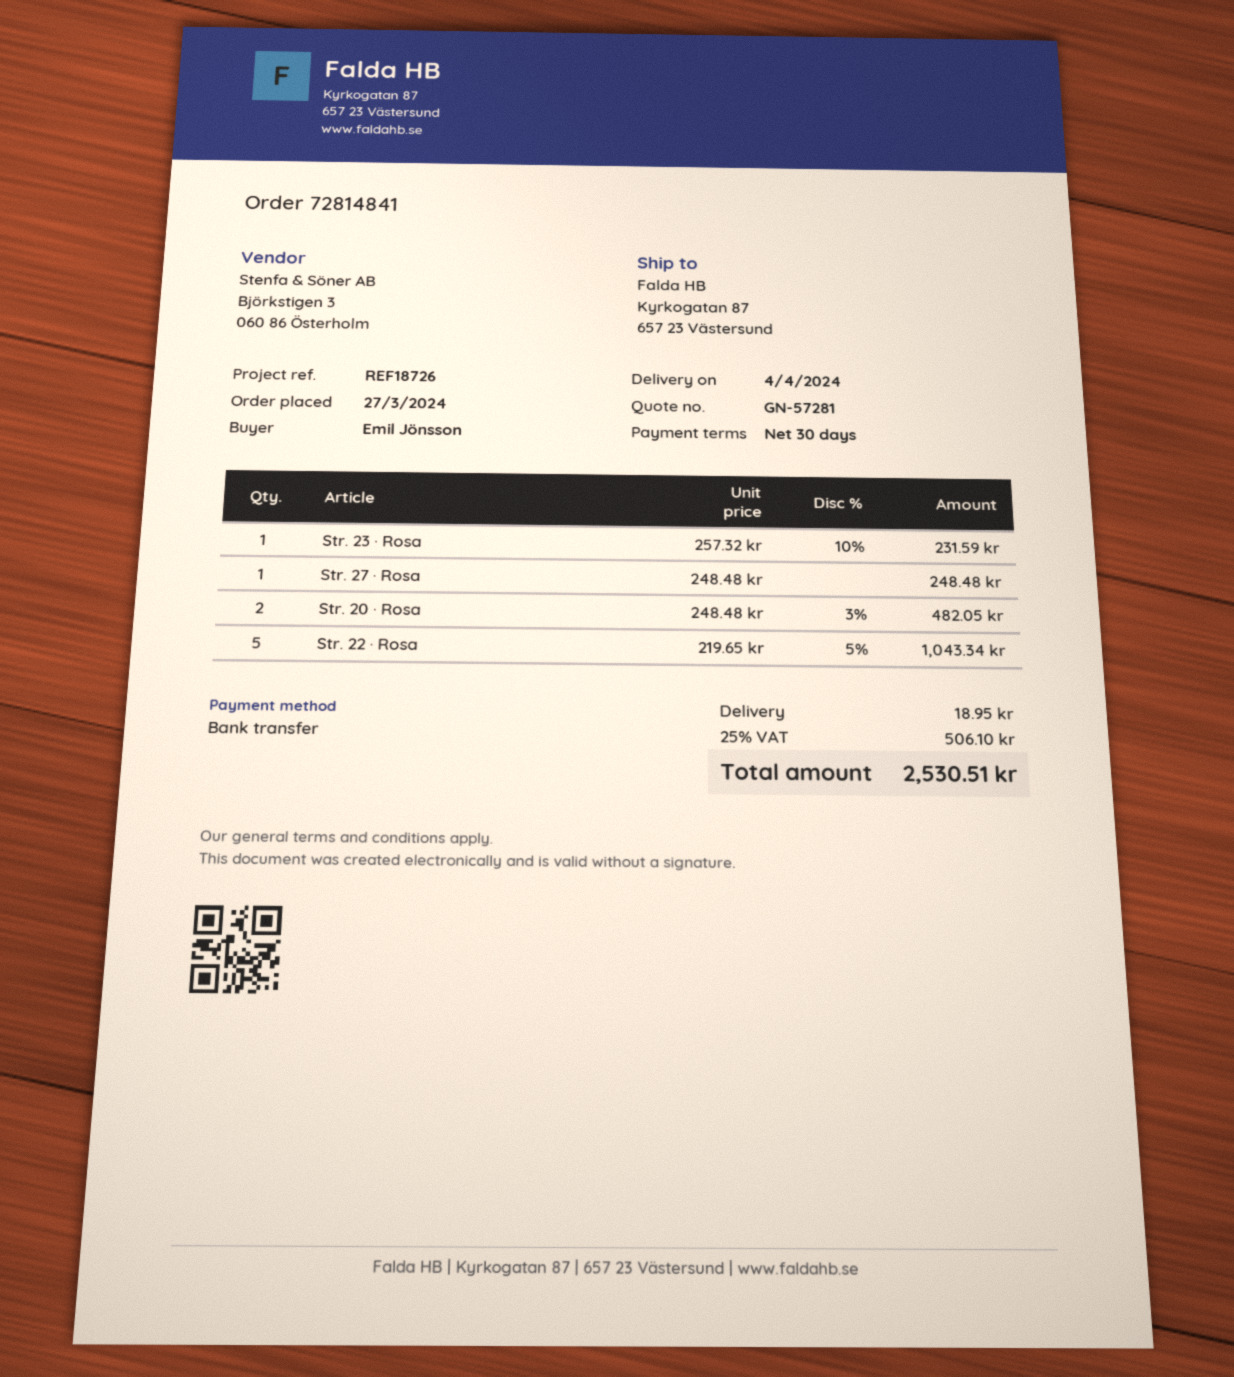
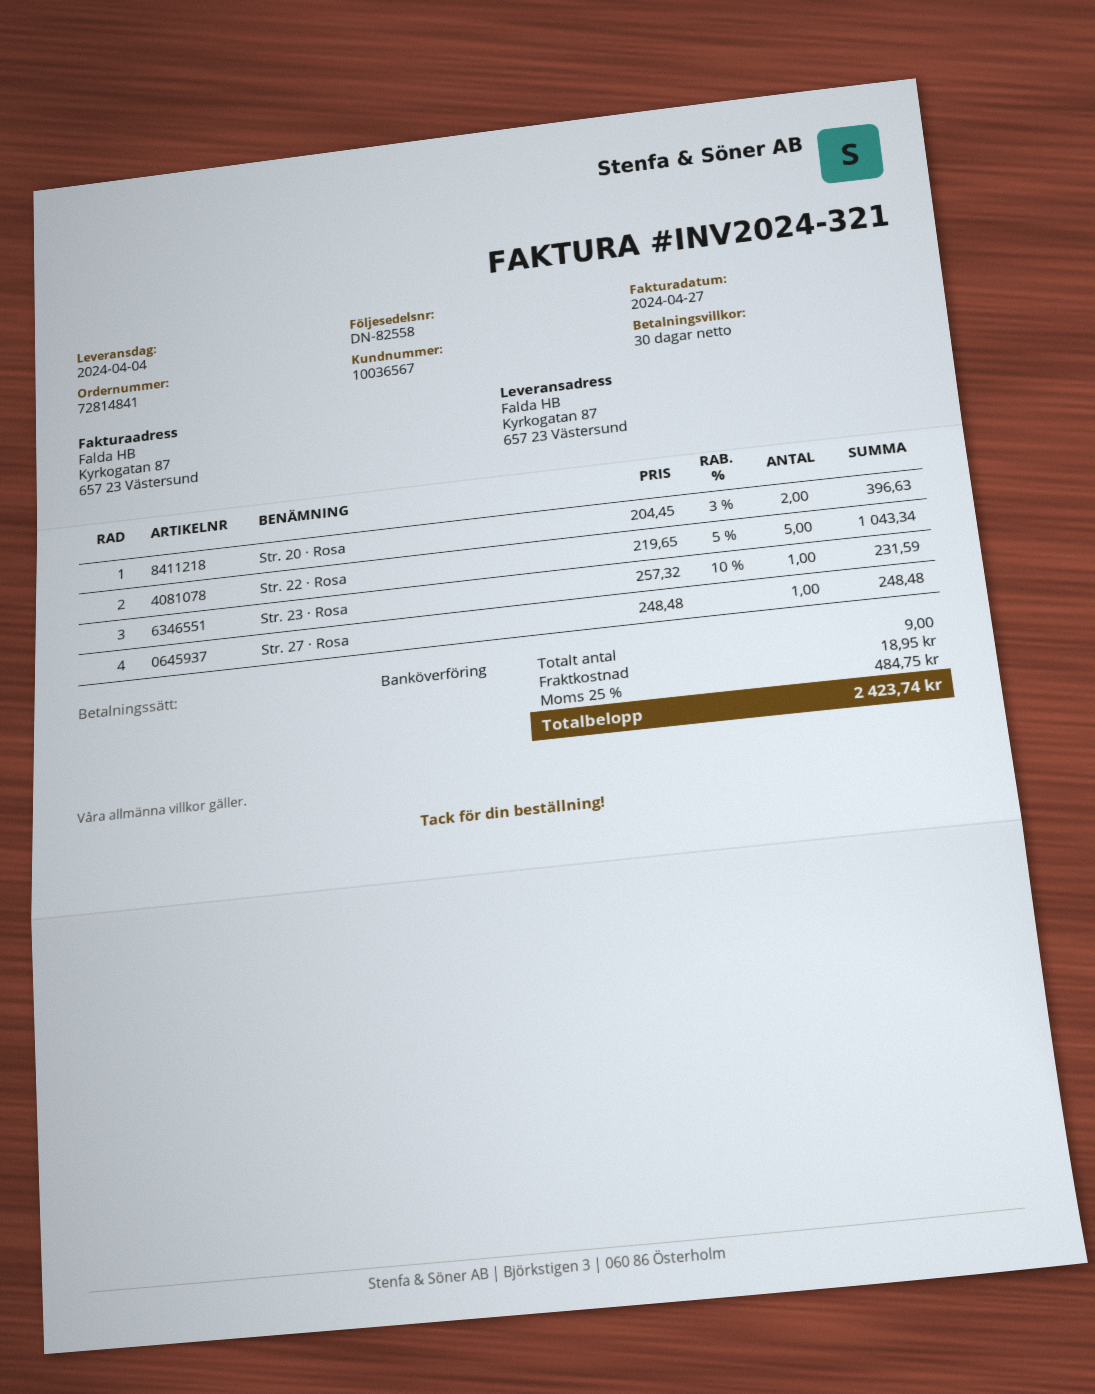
Str. 20 · Rosa: 2 x 248.48 - 3% = 482.05 -> 2 x 204.45 - 3% = 396.63
tax: 25% = 506.10 -> 25% = 484.75
total: 2530.51 -> 2423.74

